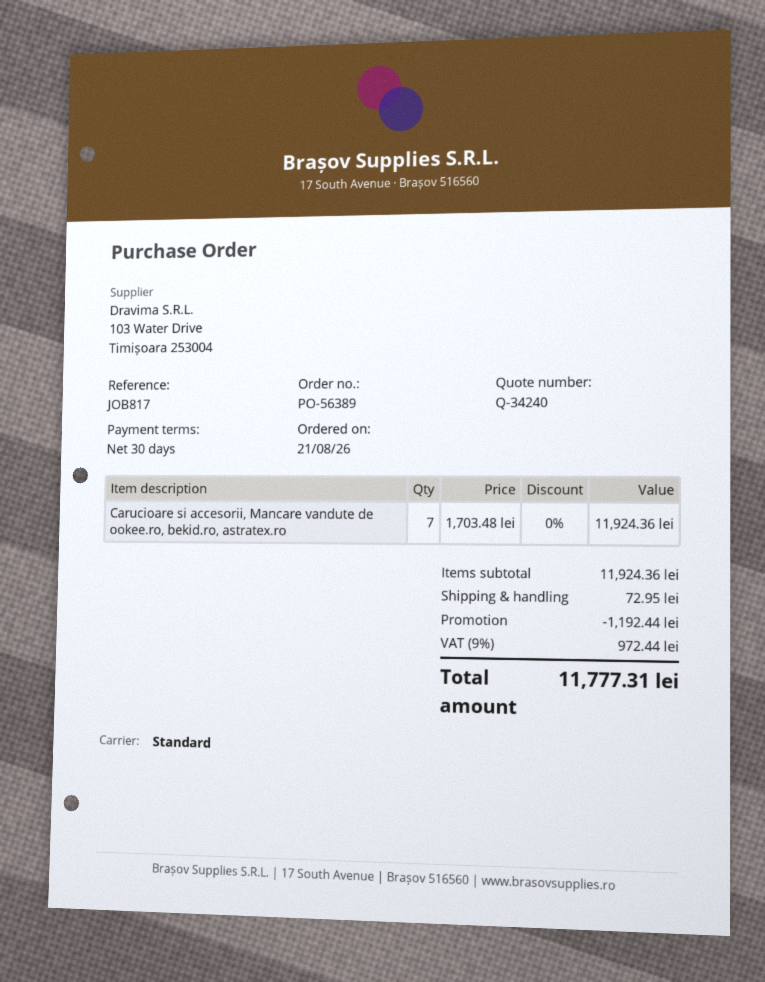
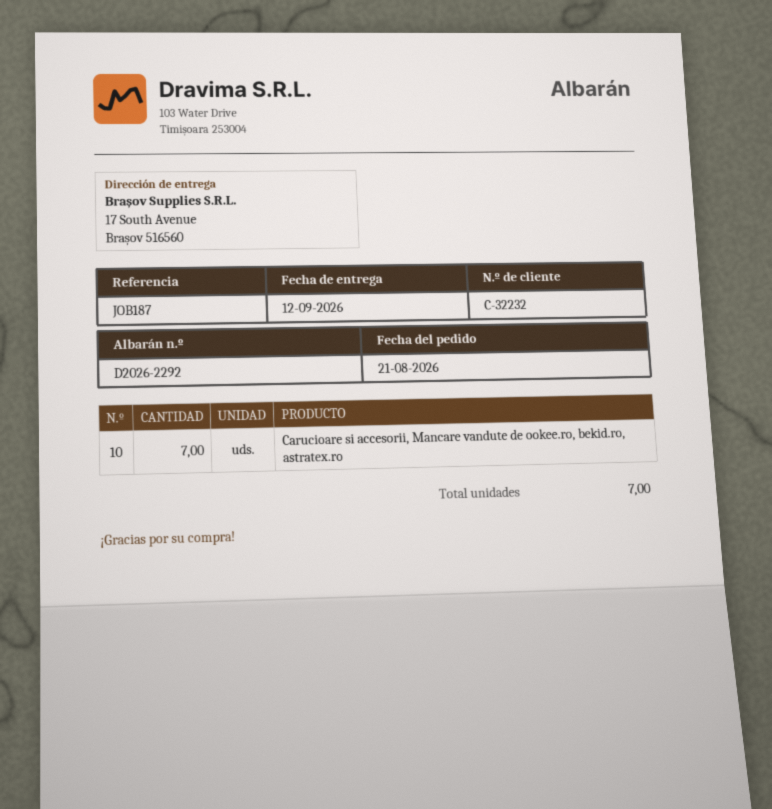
reference: JOB817 -> JOB187

